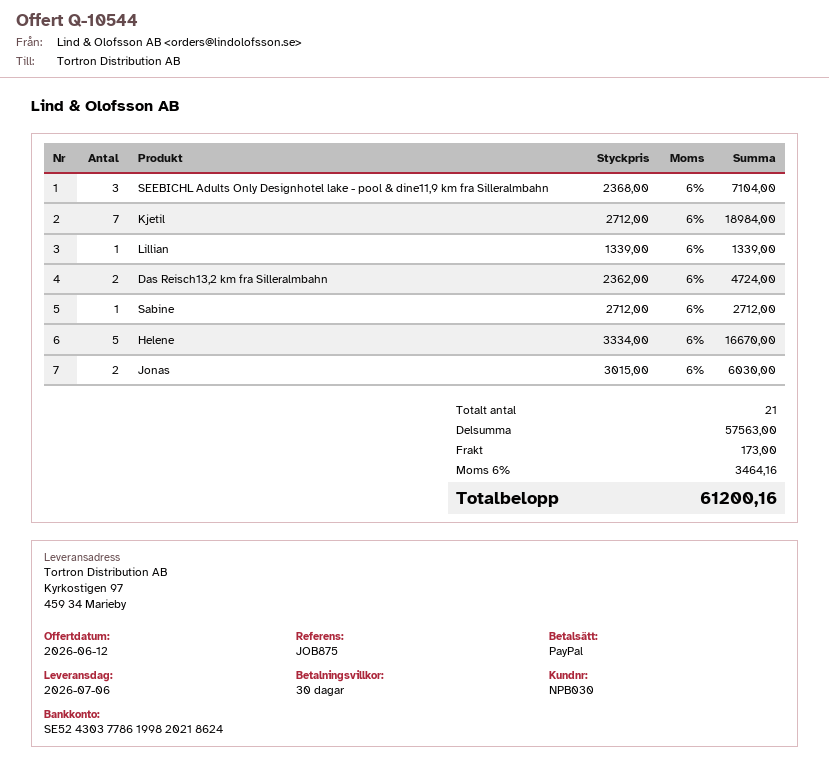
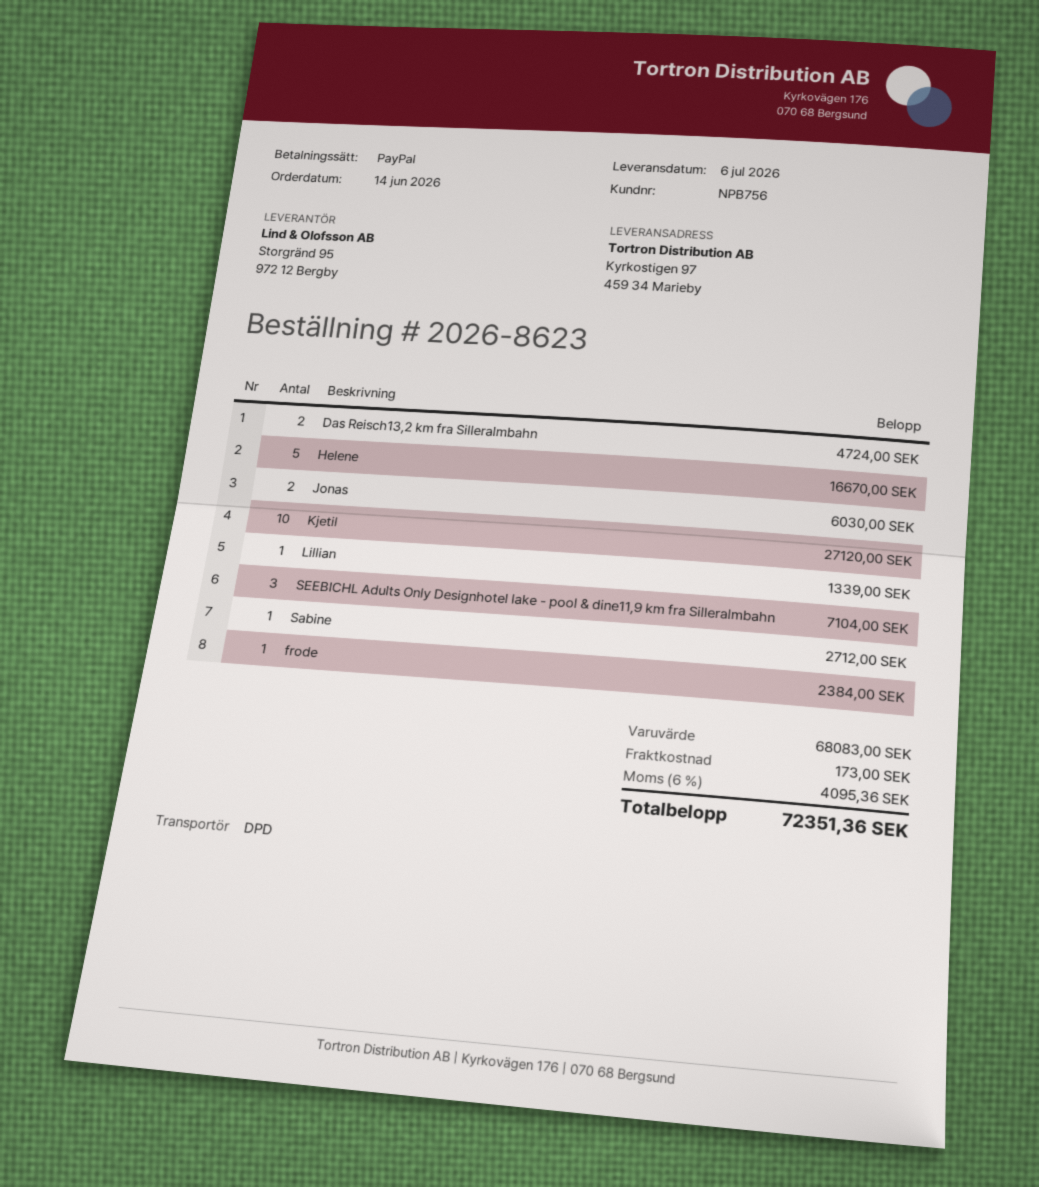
customer number: NPB030 -> NPB756
Kjetil: 7 for 18984.00 -> 10 for 27120.00
frode: none -> 1 for 2384.00
subtotal: 57563.00 -> 68083.00
tax: 6% = 3464.16 -> 6% = 4095.36
total: 61200.16 -> 72351.36

